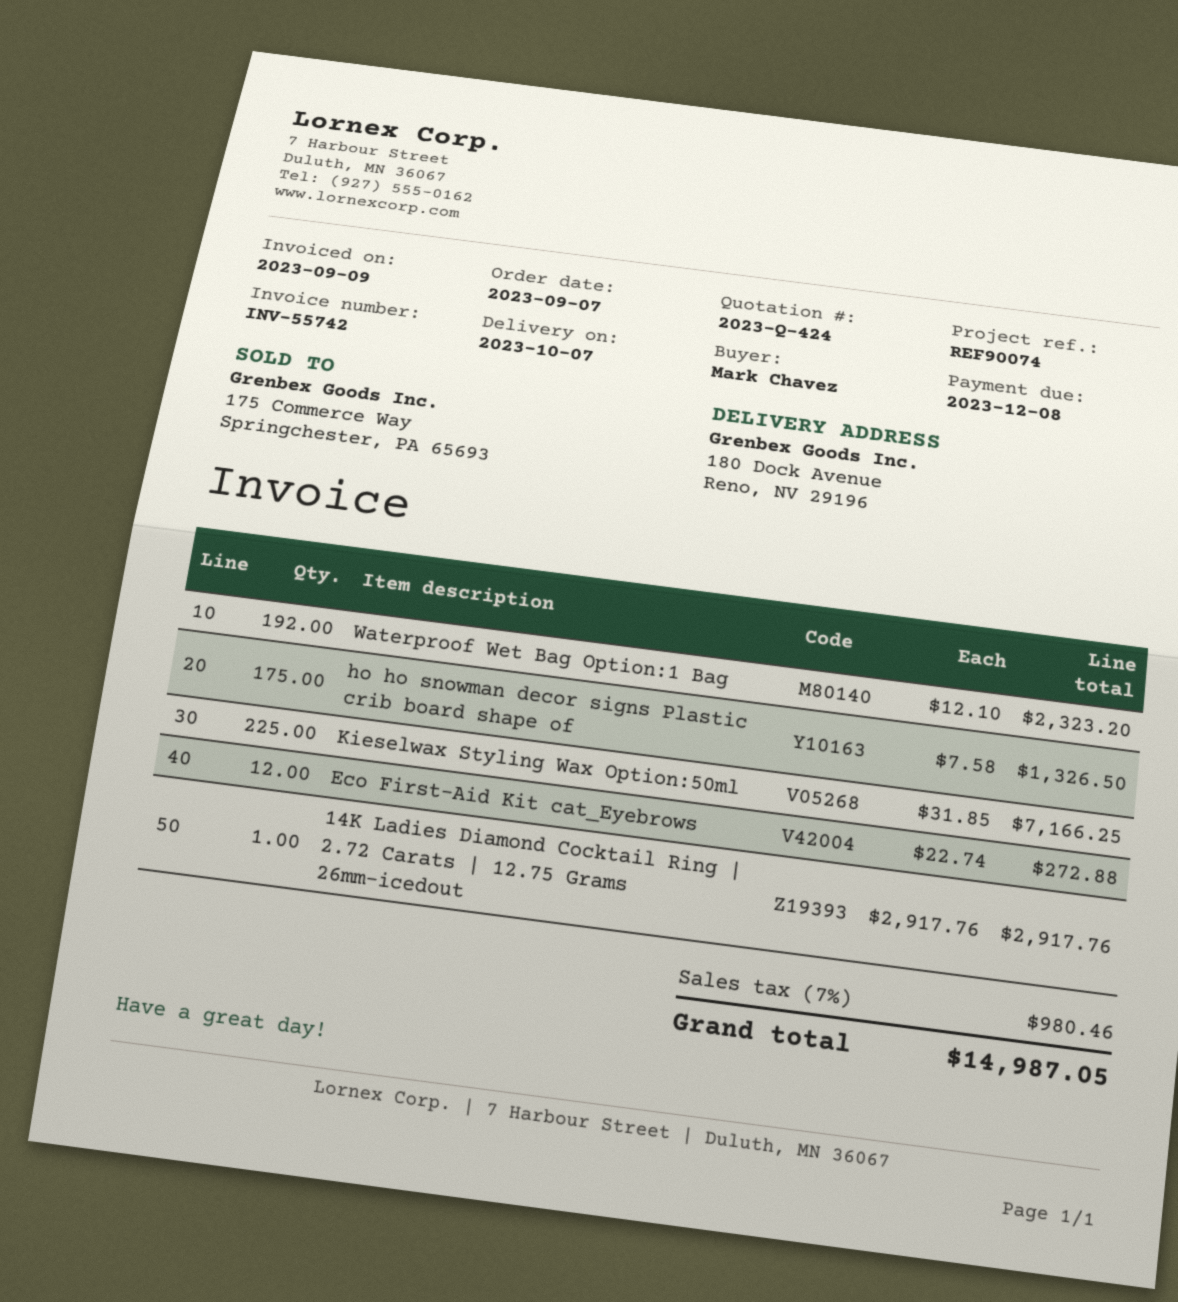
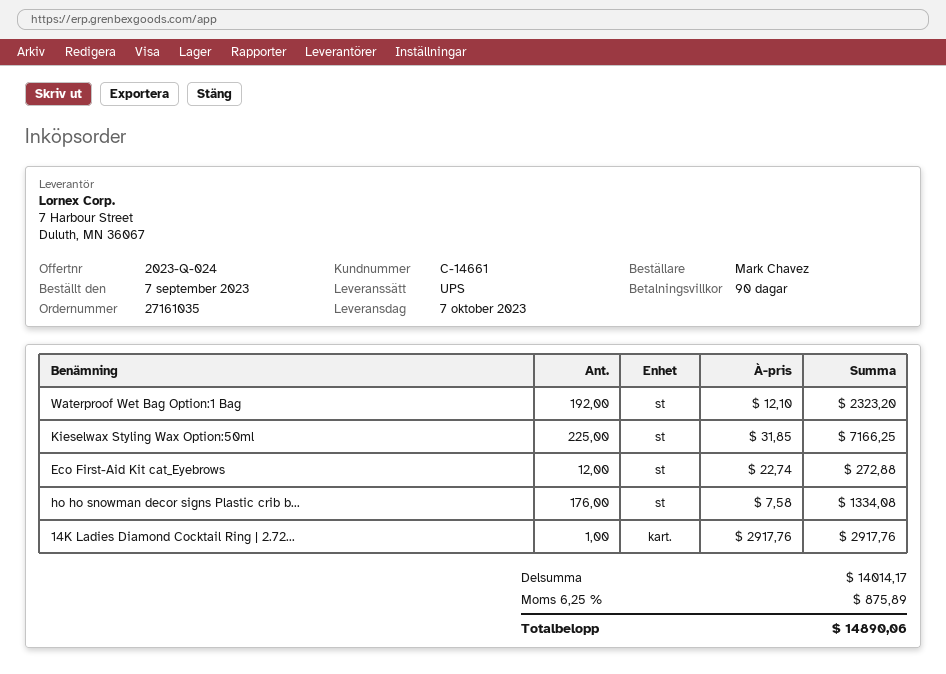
quote number: 2023-Q-424 -> 2023-Q-024
ho ho snowman decor signs Plastic crib board shape of: 175 x 7.58 = 1326.50 -> 176 x 7.58 = 1334.08
tax: 7% = 980.46 -> 6.25% = 875.89
total: 14987.05 -> 14890.06

